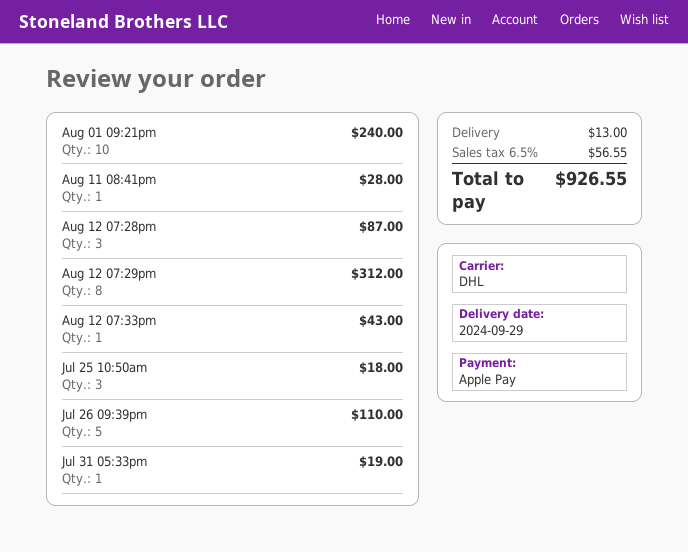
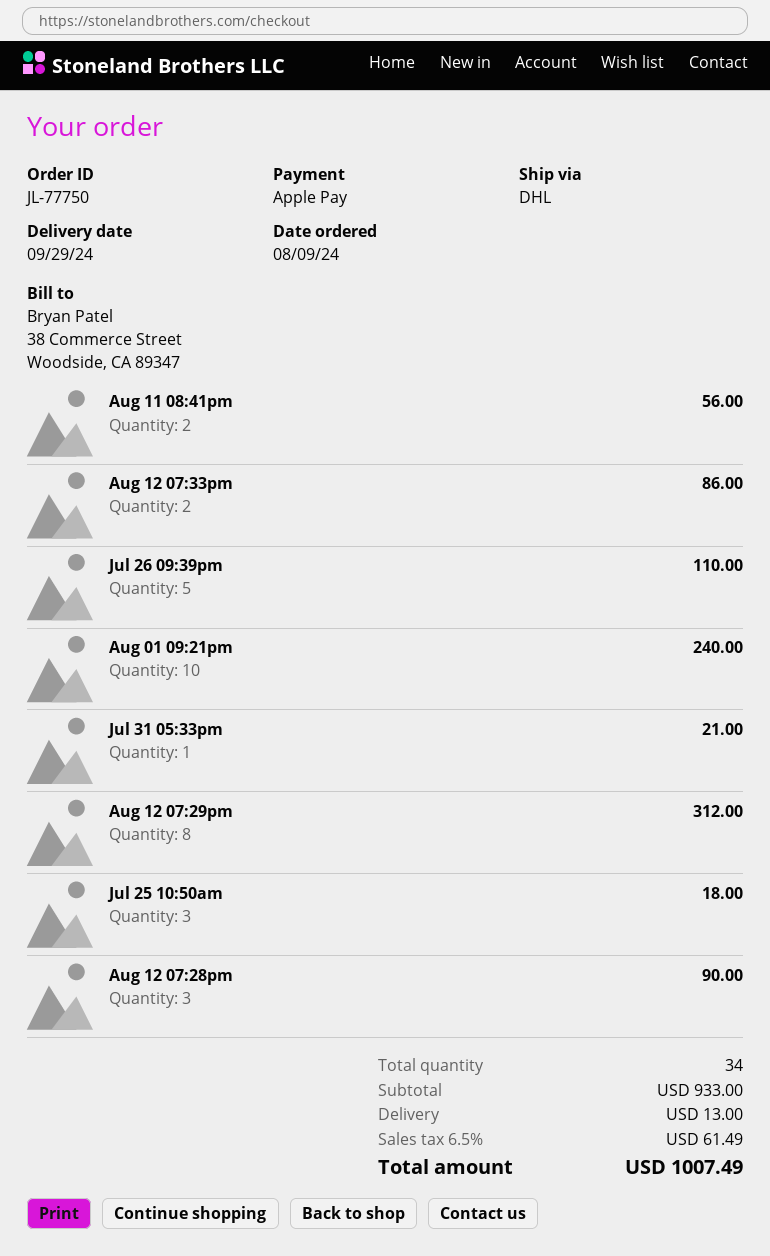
Aug 11 08:41pm: 1 for 28.00 -> 2 for 56.00
Aug 12 07:28pm: 3 for 87.00 -> 3 for 90.00
Aug 12 07:33pm: 1 for 43.00 -> 2 for 86.00
Jul 31 05:33pm: 1 for 19.00 -> 1 for 21.00
tax: 6.5% = 56.55 -> 6.5% = 61.49
total: 926.55 -> 1007.49

